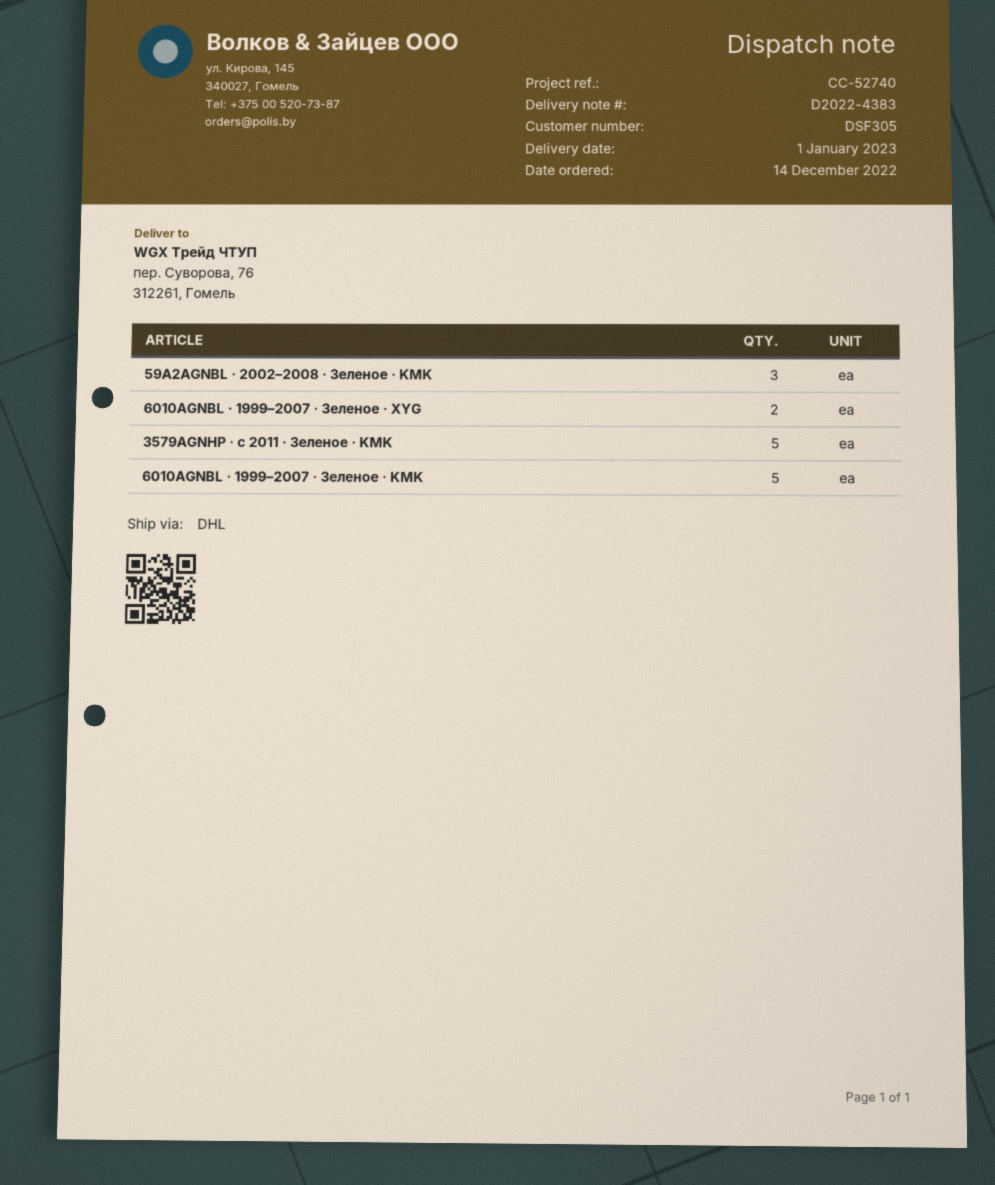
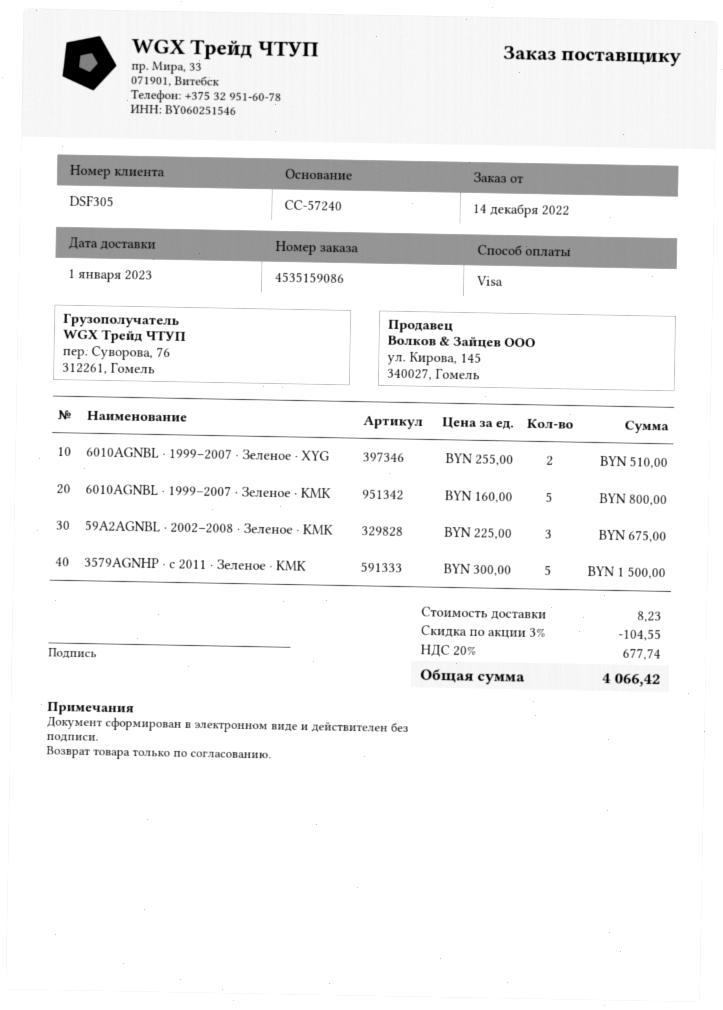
reference: CC-52740 -> CC-57240

